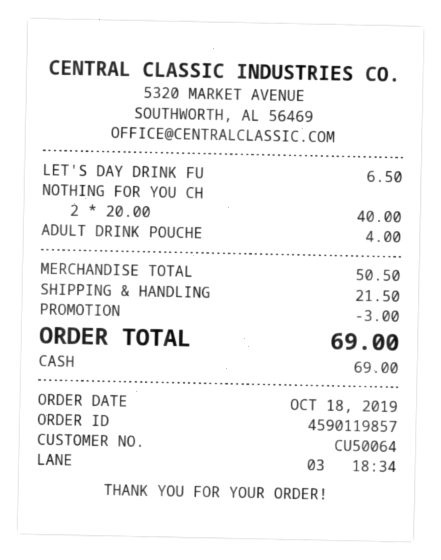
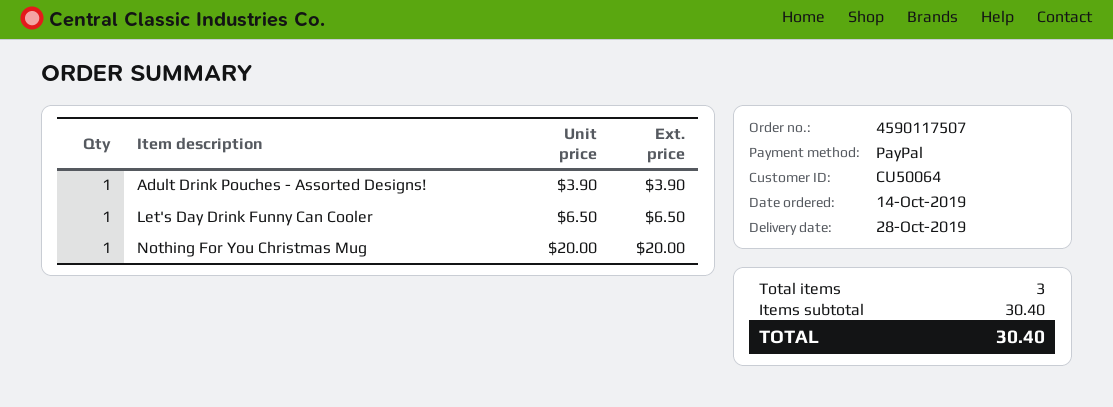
order number: 4590119857 -> 4590117507
order date: 2019-10-18 -> 2019-10-14
payment method: cash -> PayPal
NOTHING FOR YOU CH: 2 x 20.00 = 40.00 -> 1 x 20.00 = 20.00
ADULT DRINK POUCHE: 1 x 4.00 = 4.00 -> 1 x 3.90 = 3.90
subtotal: 50.50 -> 30.40
discount: 3.00 -> none
shipping: 21.50 -> none
total: 69.00 -> 30.40

